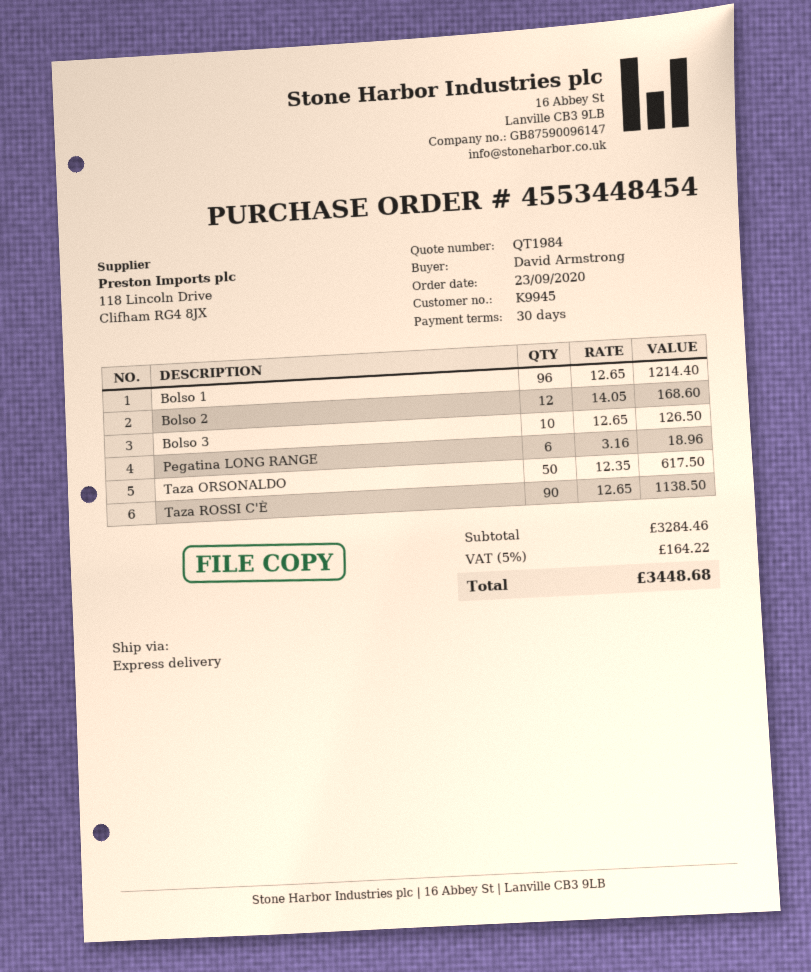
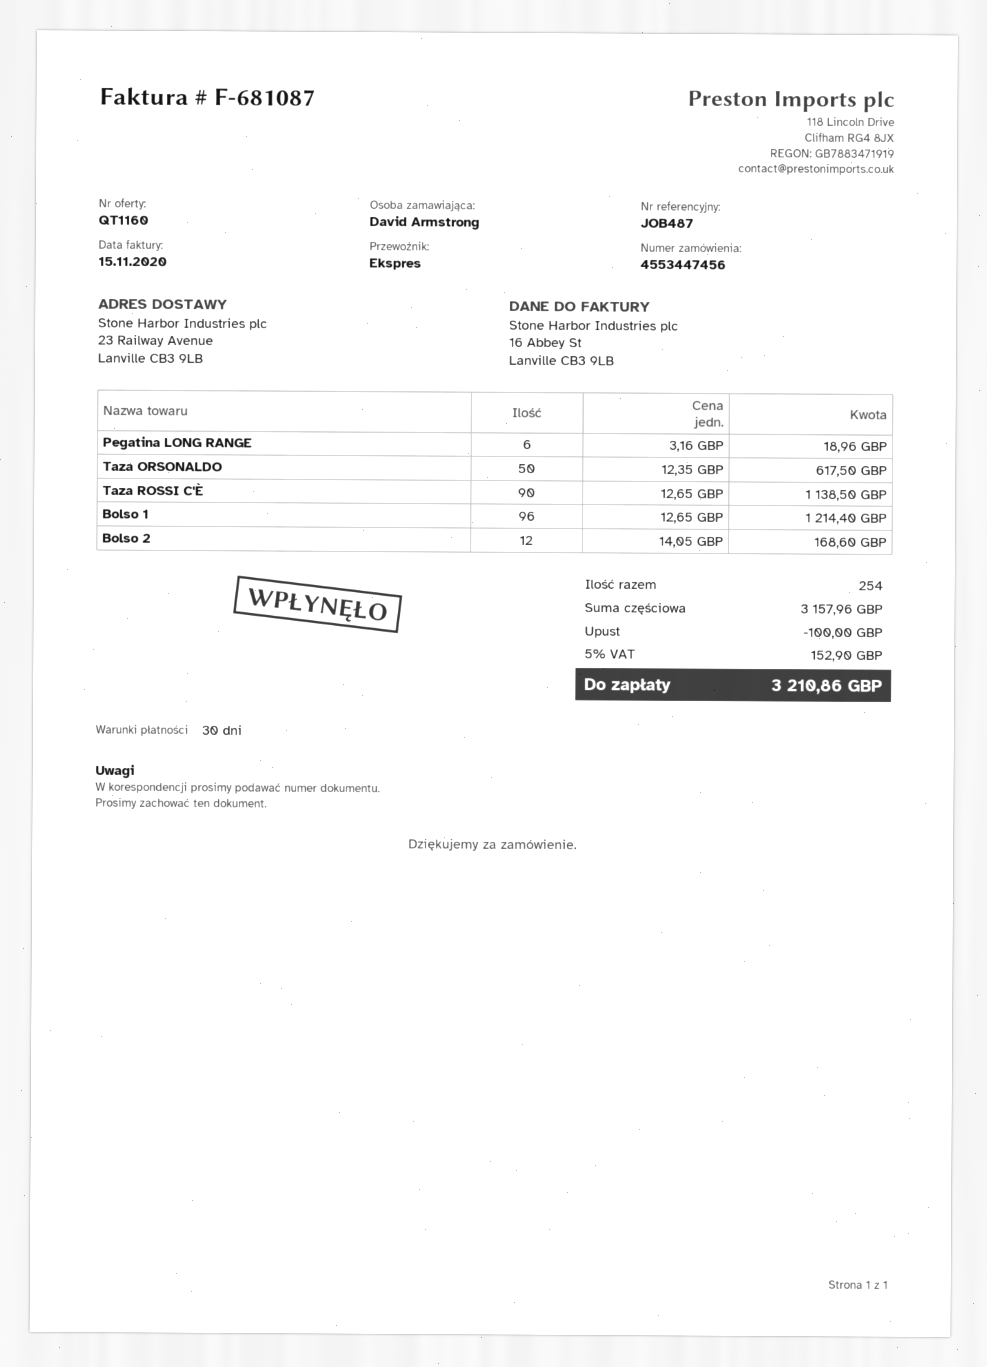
quote number: QT1984 -> QT1160
order number: 4553448454 -> 4553447456
Bolso 3: 10 x 12.65 = 126.50 -> none
subtotal: 3284.46 -> 3157.96
discount: none -> 100.00
tax: 5% = 164.22 -> 5% = 152.90
total: 3448.68 -> 3210.86

